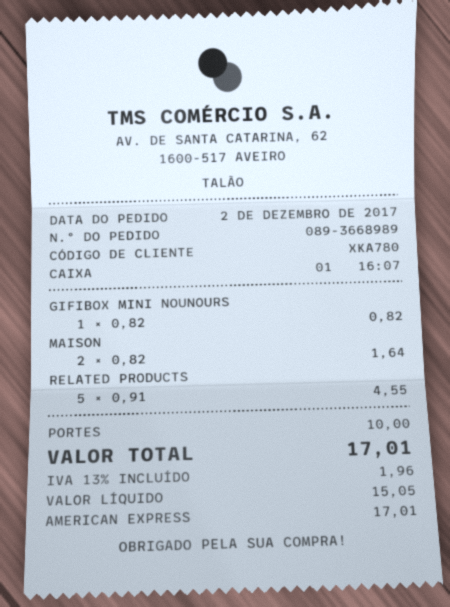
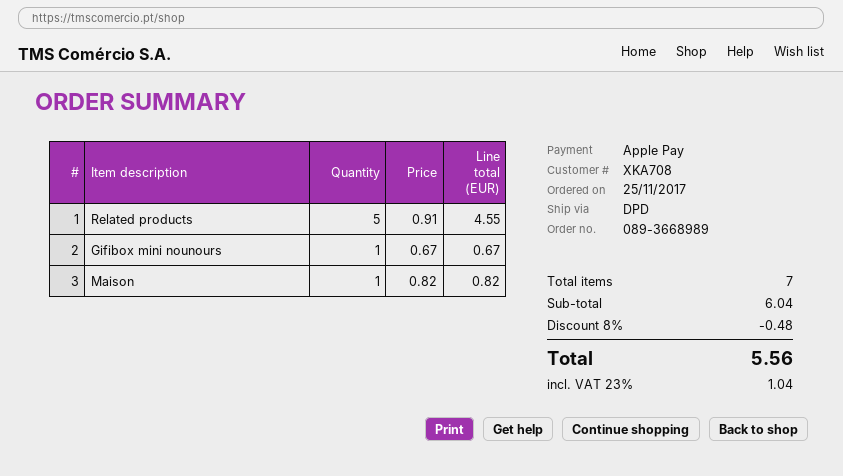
order date: 2017-12-02 -> 2017-11-25
customer number: XKA780 -> XKA708
payment method: American Express -> Apple Pay
GIFIBOX MINI NOUNOURS: 1 x 0.82 = 0.82 -> 1 x 0.67 = 0.67
MAISON: 2 x 0.82 = 1.64 -> 1 x 0.82 = 0.82
discount: none -> 8% = 0.48
shipping: 10.00 -> none
tax: 13% = 1.96 -> 23% = 1.04
total: 17.01 -> 5.56

